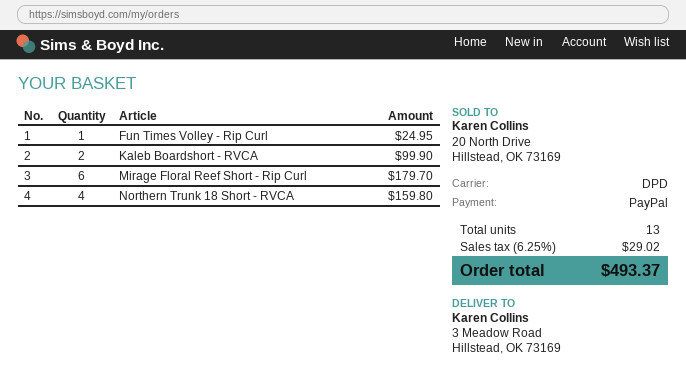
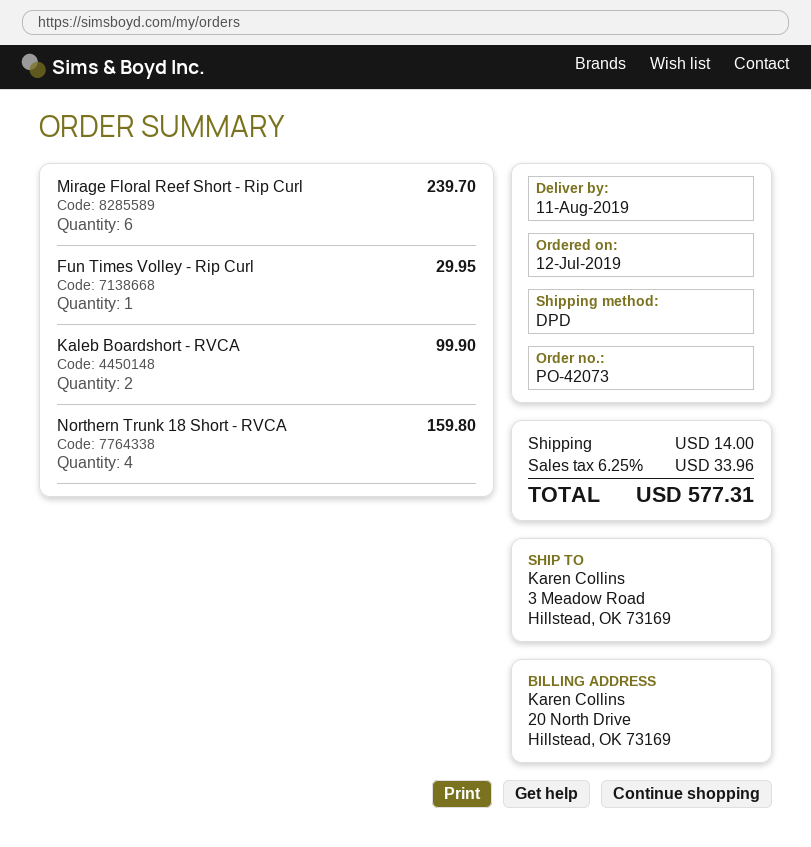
Fun Times Volley - Rip Curl: 1 for 24.95 -> 1 for 29.95
Mirage Floral Reef Short - Rip Curl: 6 for 179.70 -> 6 for 239.70
shipping: none -> 14.00
tax: 6.25% = 29.02 -> 6.25% = 33.96
total: 493.37 -> 577.31

